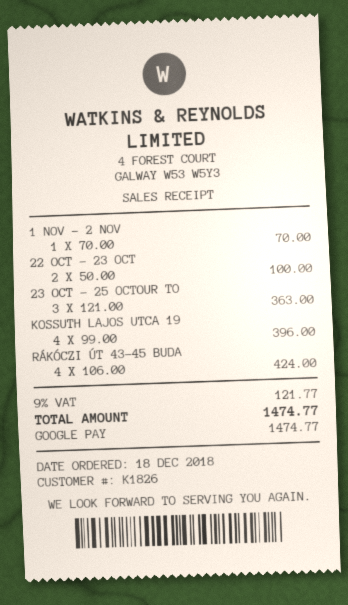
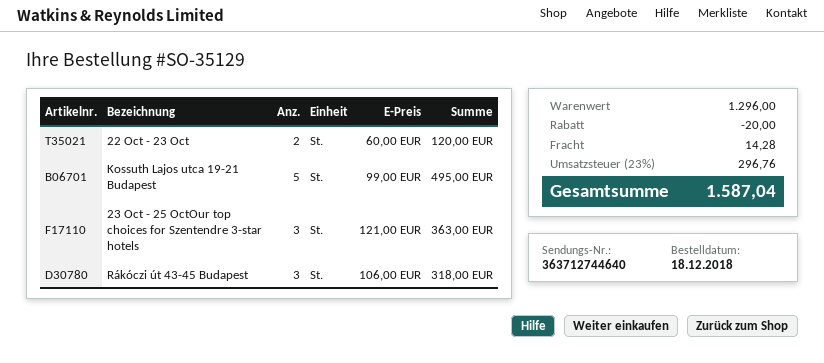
1 NOV - 2 NOV: 1 x 70.00 = 70.00 -> none
22 OCT - 23 OCT: 2 x 50.00 = 100.00 -> 2 x 60.00 = 120.00
KOSSUTH LAJOS UTCA 19: 4 x 99.00 = 396.00 -> 5 x 99.00 = 495.00
RÁKÓCZI ÚT 43-45 BUDA: 4 x 106.00 = 424.00 -> 3 x 106.00 = 318.00
discount: none -> 20.00
shipping: none -> 14.28
tax: 9% = 121.77 -> 23% = 296.76
total: 1474.77 -> 1587.04

